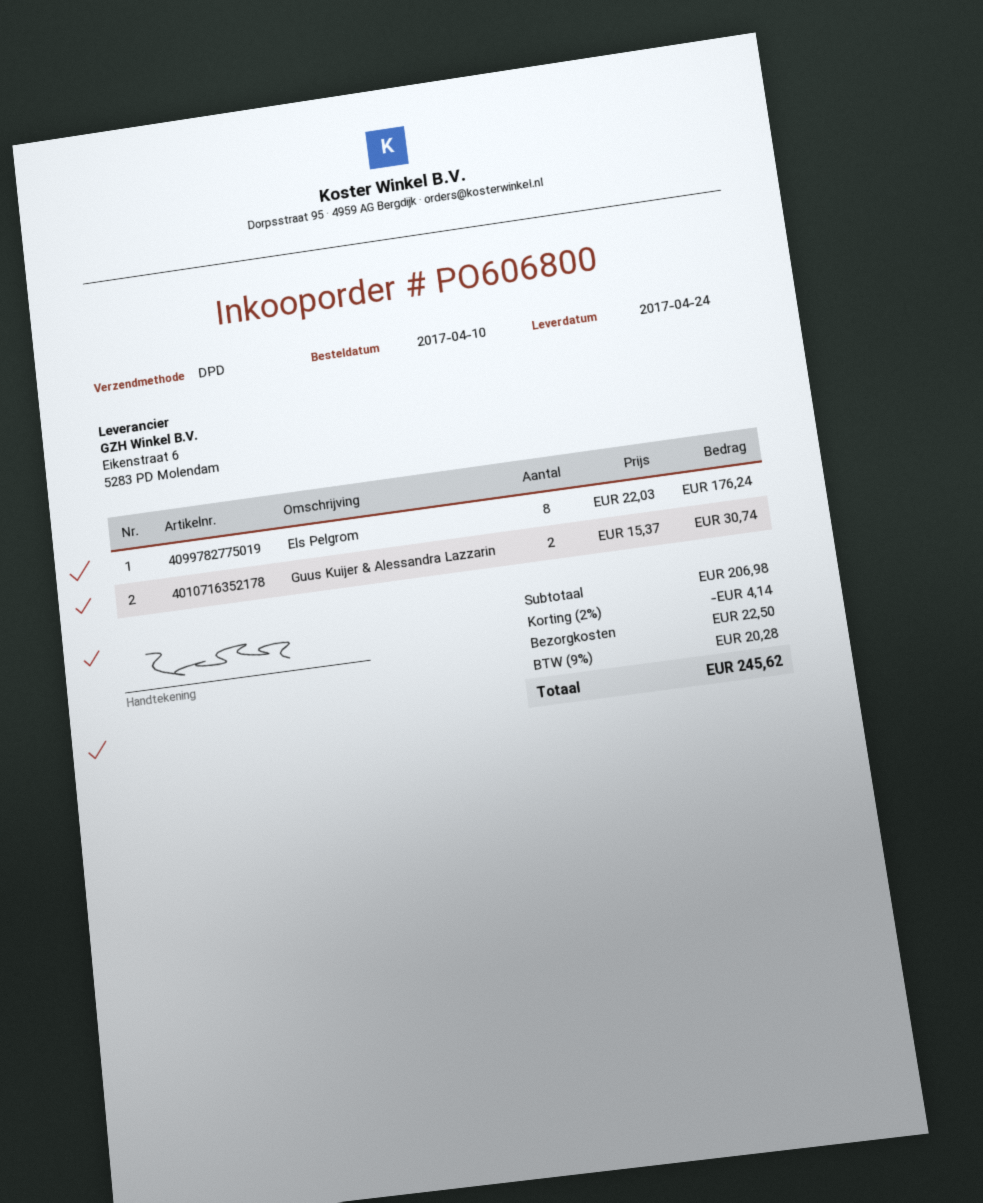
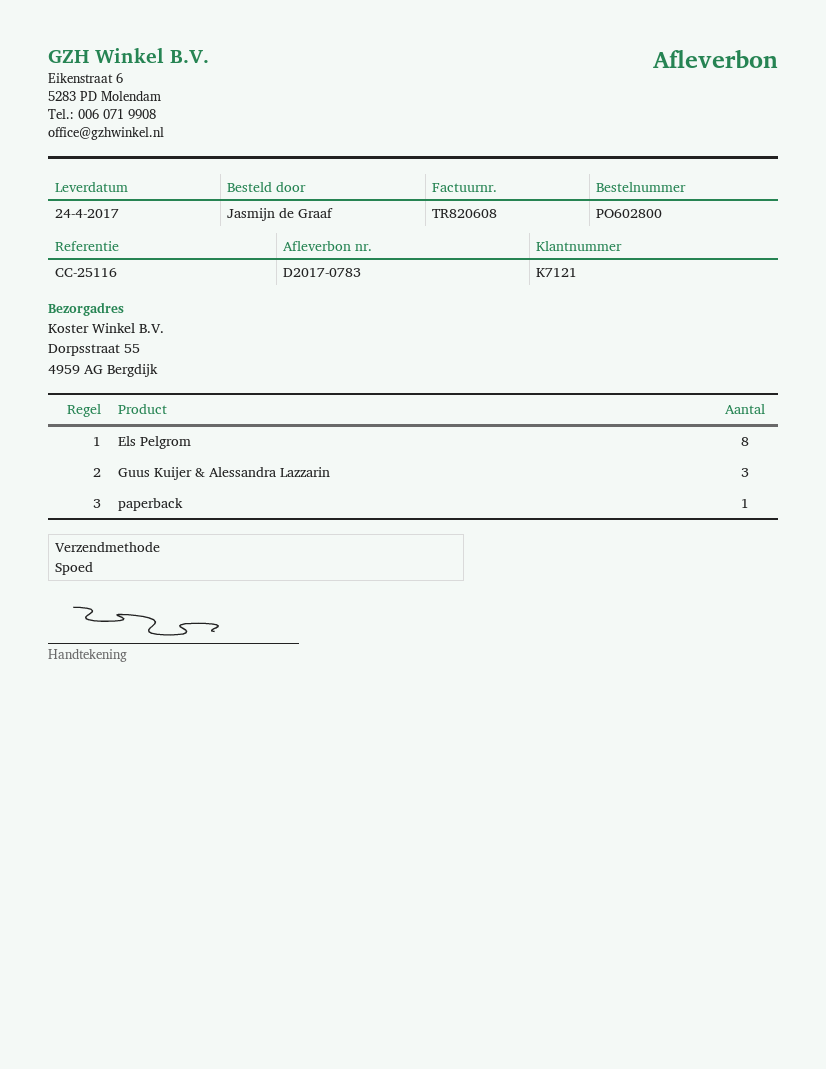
order number: PO606800 -> PO602800
shipping method: DPD -> express
Guus Kuijer & Alessandra Lazzarin: 2 -> 3
paperback: none -> 1

